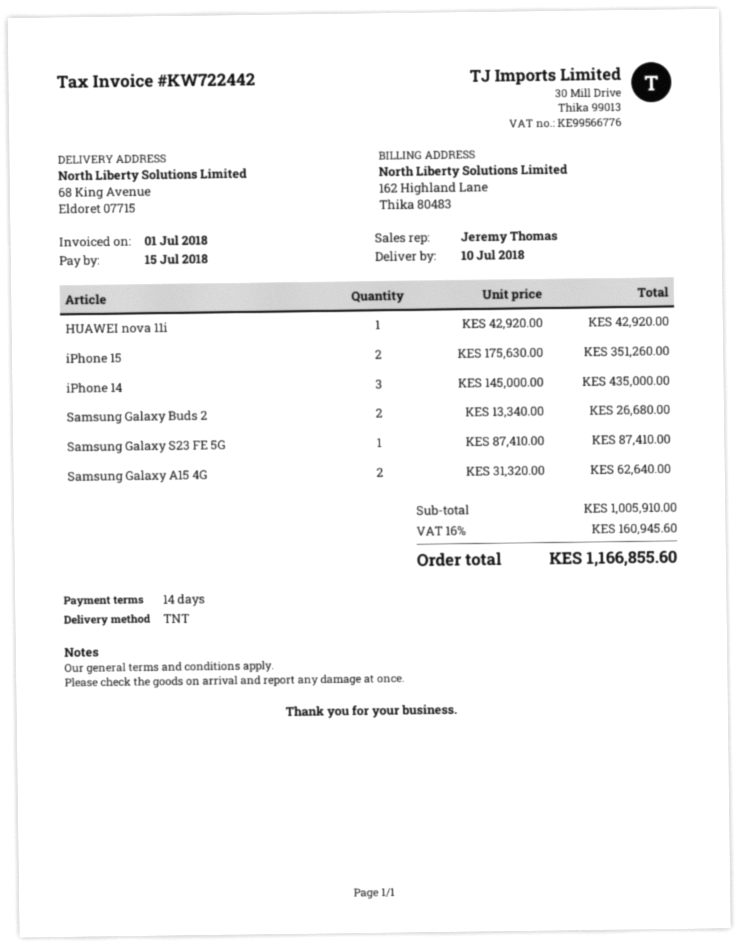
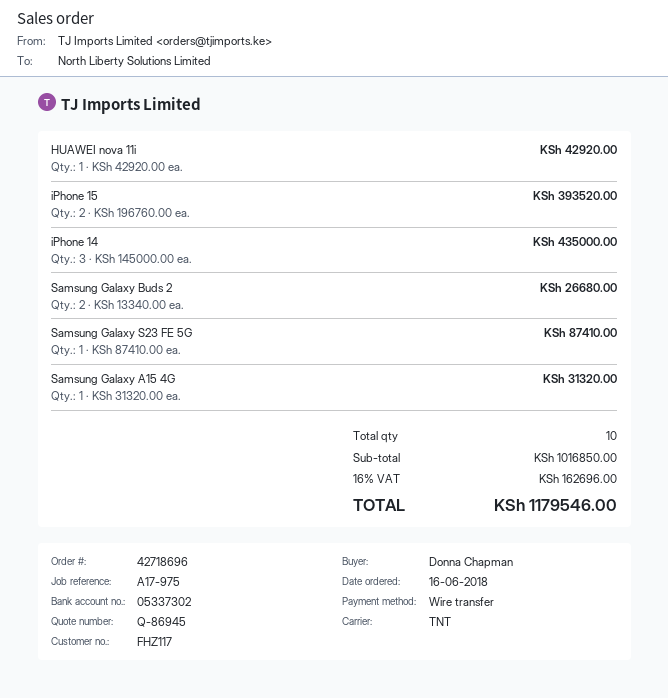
iPhone 15: 2 x 175630.00 = 351260.00 -> 2 x 196760.00 = 393520.00
Samsung Galaxy A15 4G: 2 x 31320.00 = 62640.00 -> 1 x 31320.00 = 31320.00
subtotal: 1005910.00 -> 1016850.00
tax: 16% = 160945.60 -> 16% = 162696.00
total: 1166855.60 -> 1179546.00

